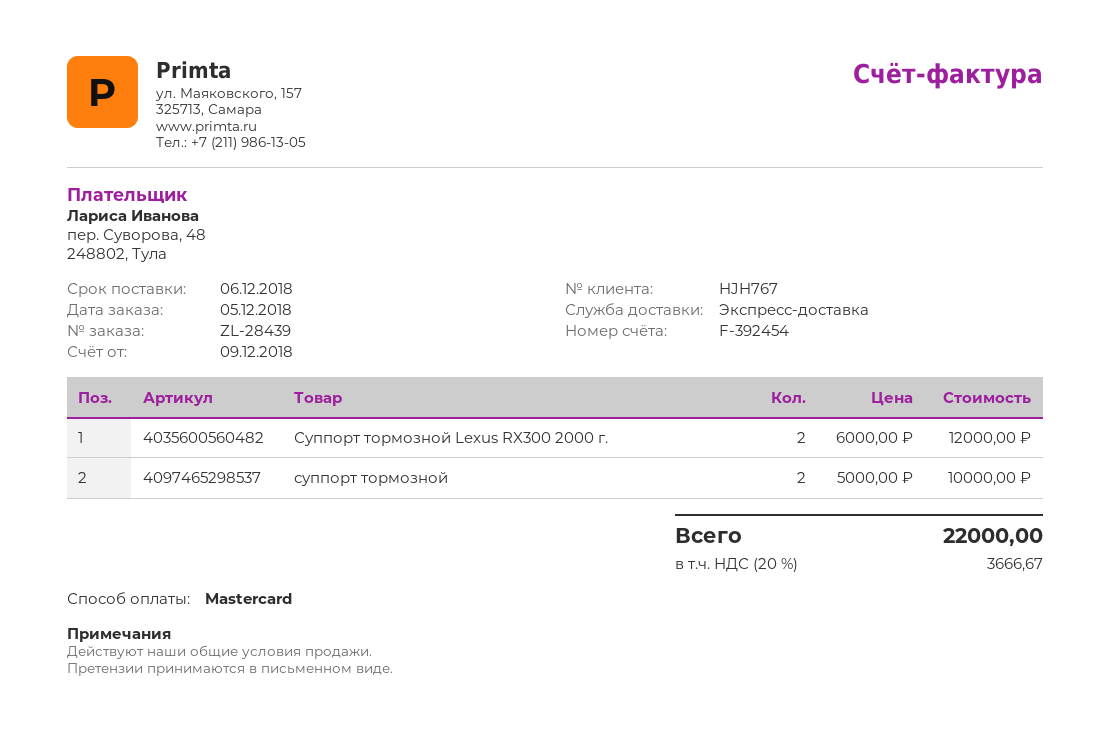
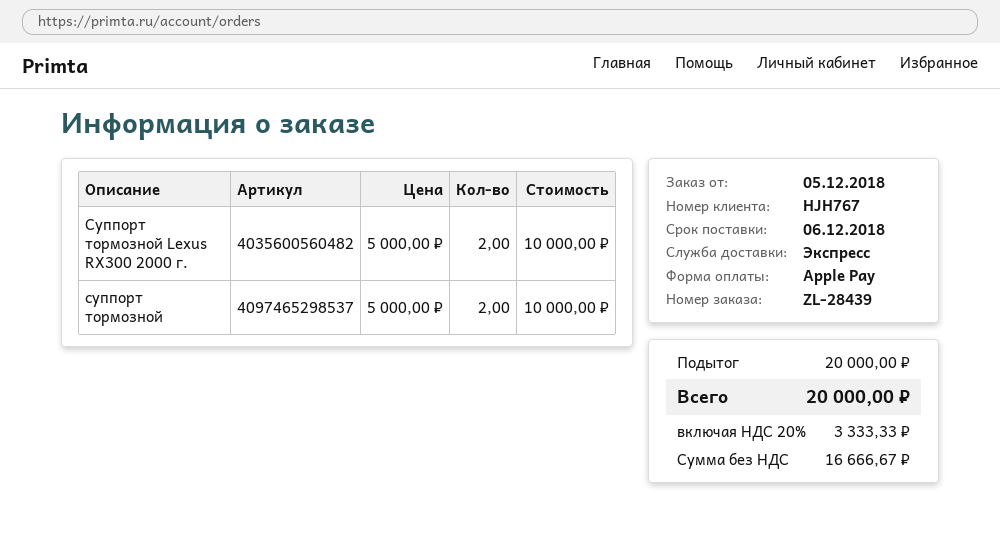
payment method: Mastercard -> Apple Pay
Суппорт тормозной Lexus RX300 2000 г.: 2 x 6000.00 = 12000.00 -> 2 x 5000.00 = 10000.00
tax: 20% = 3666.67 -> 20% = 3333.33
total: 22000.00 -> 20000.00

